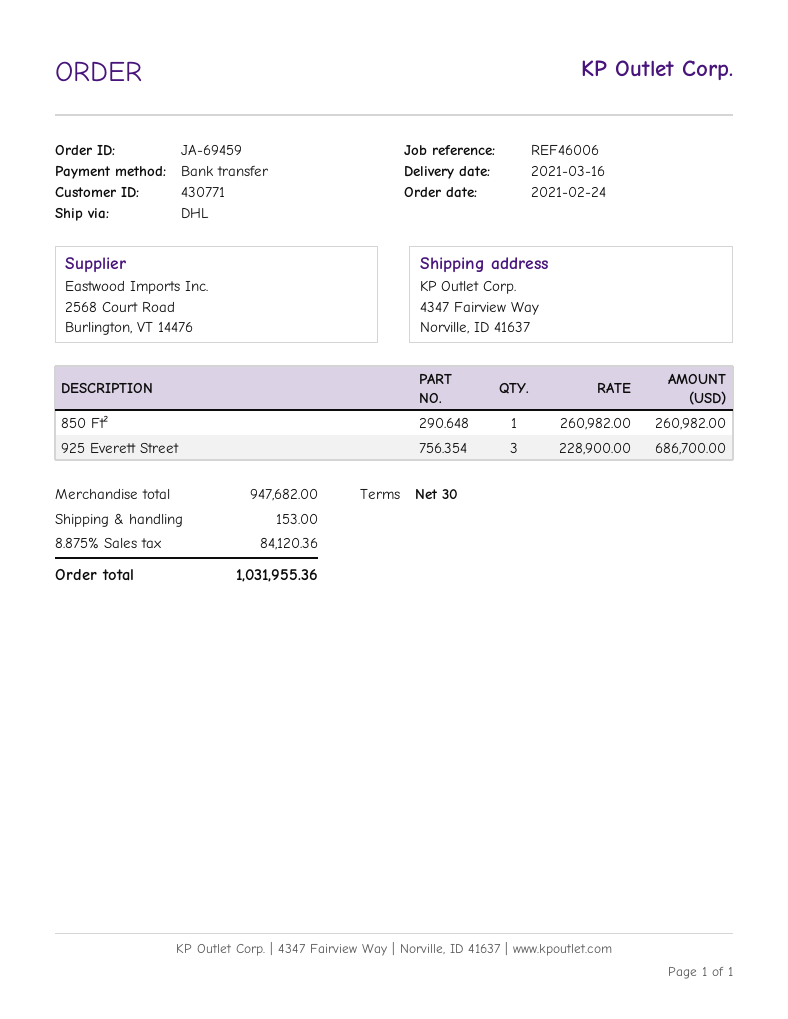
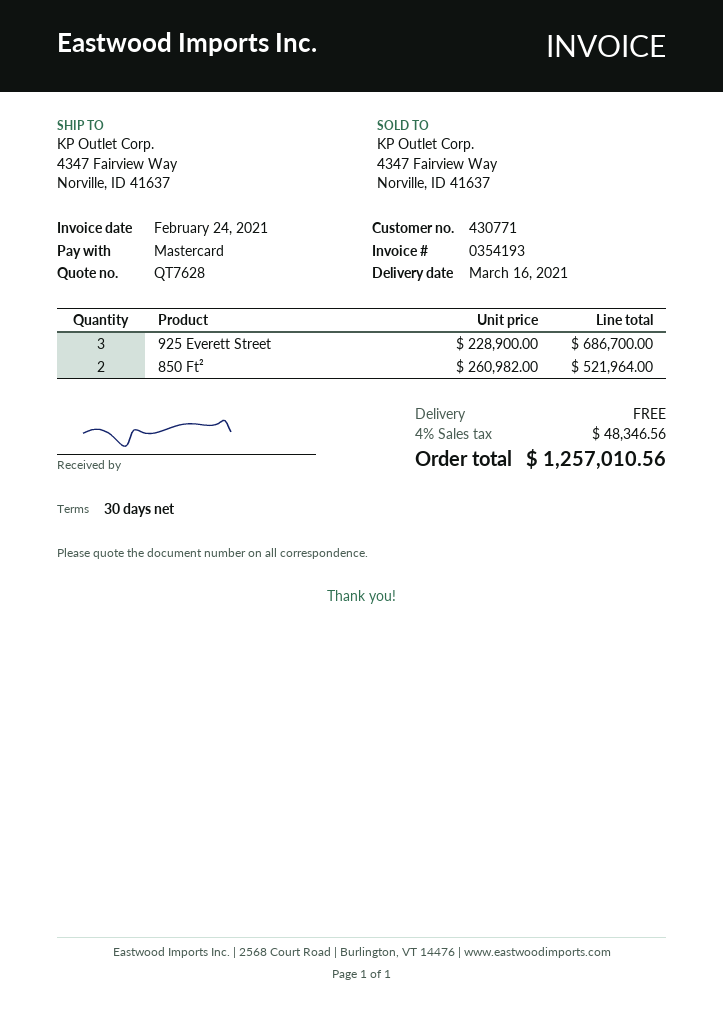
payment method: bank transfer -> Mastercard
850 Ft²: 1 x 260982.00 = 260982.00 -> 2 x 260982.00 = 521964.00
shipping: 153.00 -> 0.00
tax: 8.875% = 84120.36 -> 4% = 48346.56
total: 1031955.36 -> 1257010.56

